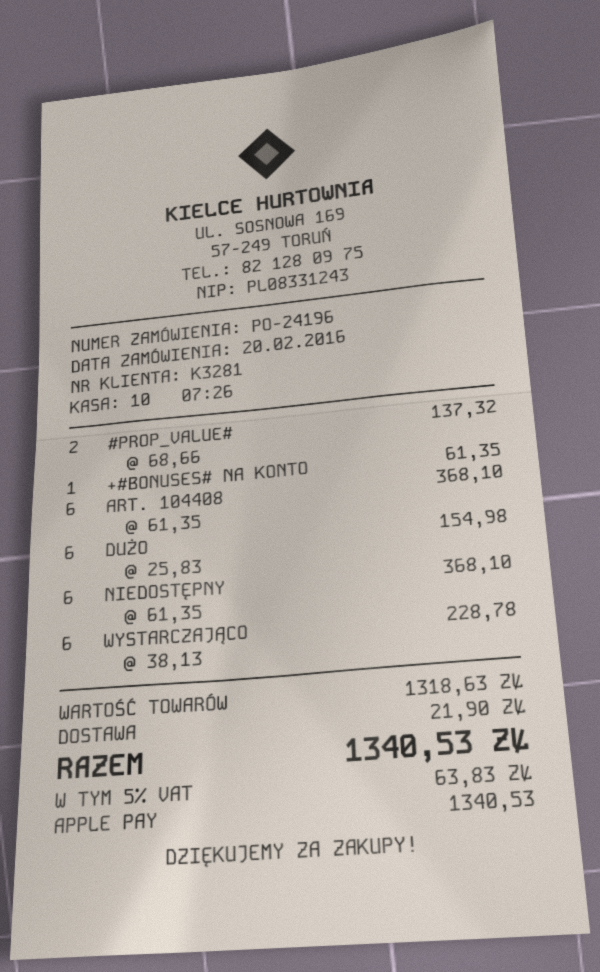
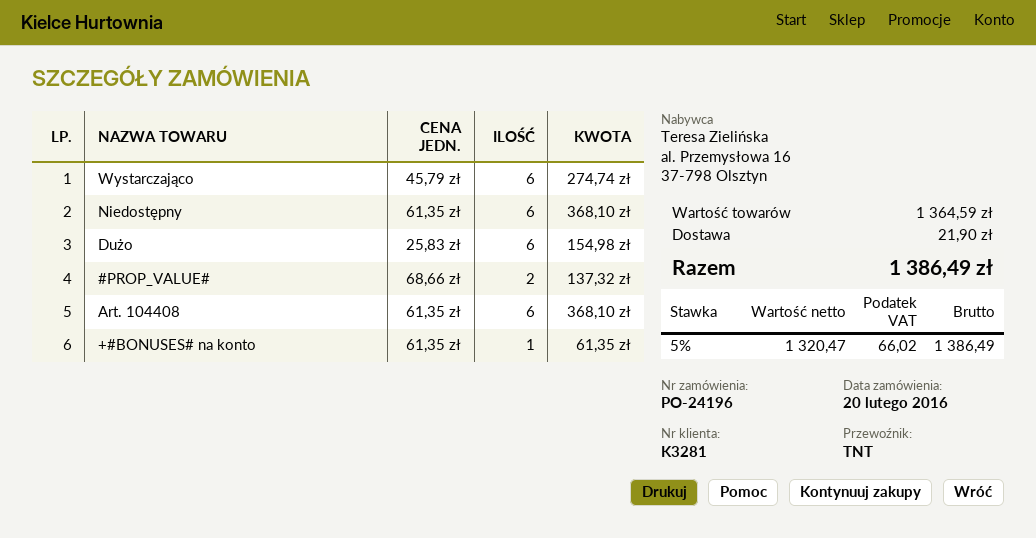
WYSTARCZAJĄCO: 6 x 38.13 = 228.78 -> 6 x 45.79 = 274.74
subtotal: 1318.63 -> 1364.59
tax: 5% = 63.83 -> 5% = 66.02
total: 1340.53 -> 1386.49

